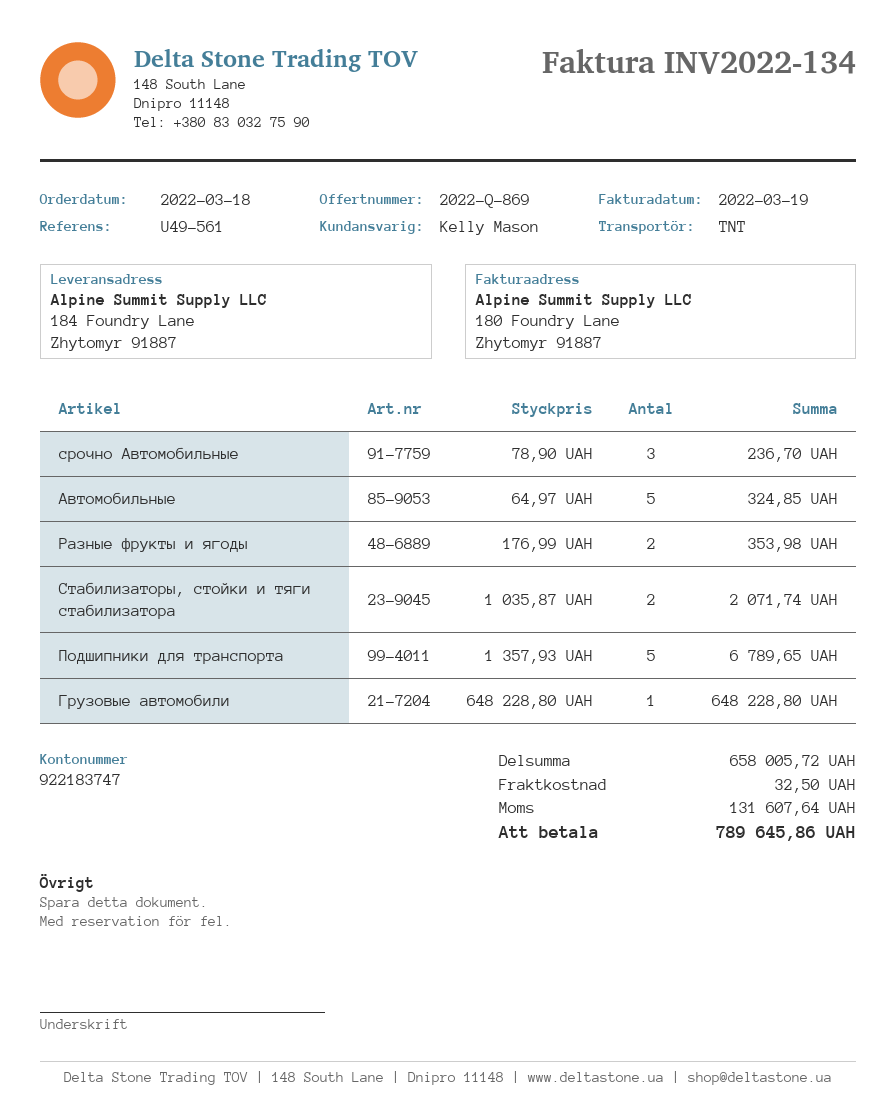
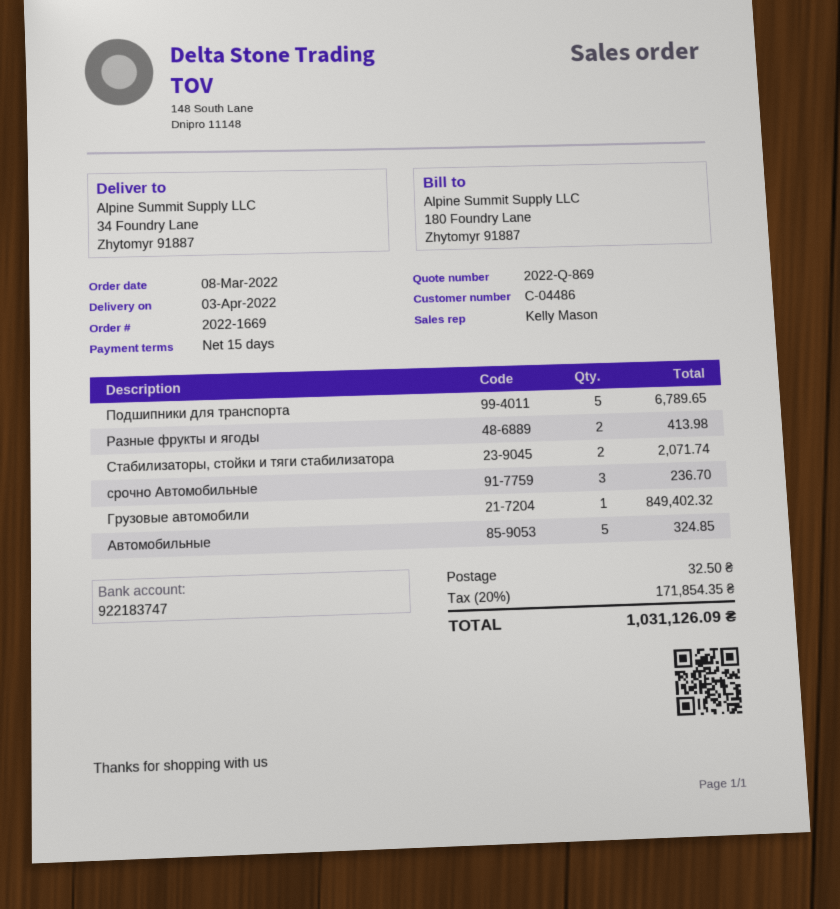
order date: 2022-03-18 -> 2022-03-08
ship to: 184 Foundry Lane, Zhytomyr 91887 -> 34 Foundry Lane, Zhytomyr 91887
Разные фрукты и ягоды: 2 for 353.98 -> 2 for 413.98
Грузовые автомобили: 1 for 648228.80 -> 1 for 849402.32
tax: 131607.64 -> 171854.35
total: 789645.86 -> 1031126.09

